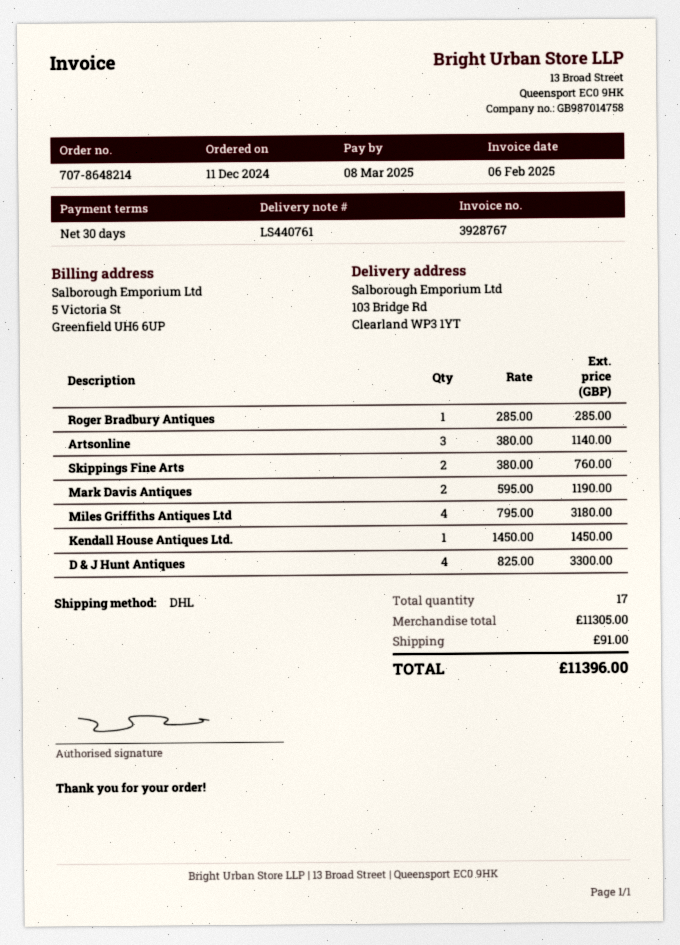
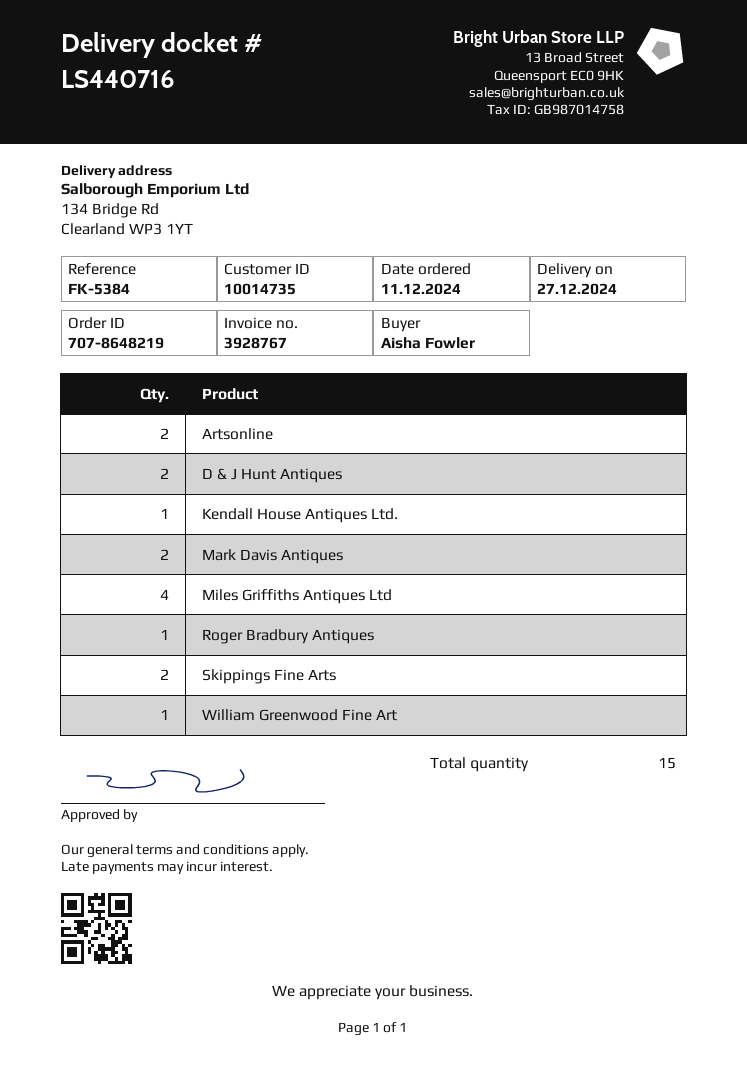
order number: 707-8648214 -> 707-8648219
delivery note number: LS440761 -> LS440716
ship to: 103 Bridge Rd, Clearland WP3 1YT -> 134 Bridge Rd, Clearland WP3 1YT
Artsonline: 3 -> 2
D & J Hunt Antiques: 4 -> 2
William Greenwood Fine Art: none -> 1
total quantity: 17 -> 15

